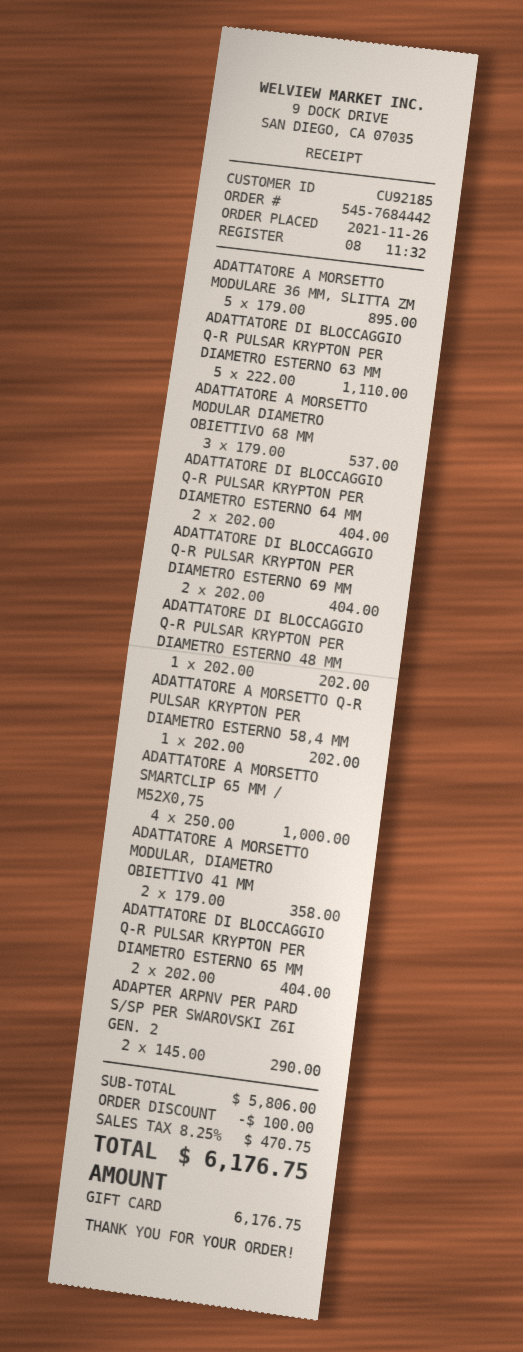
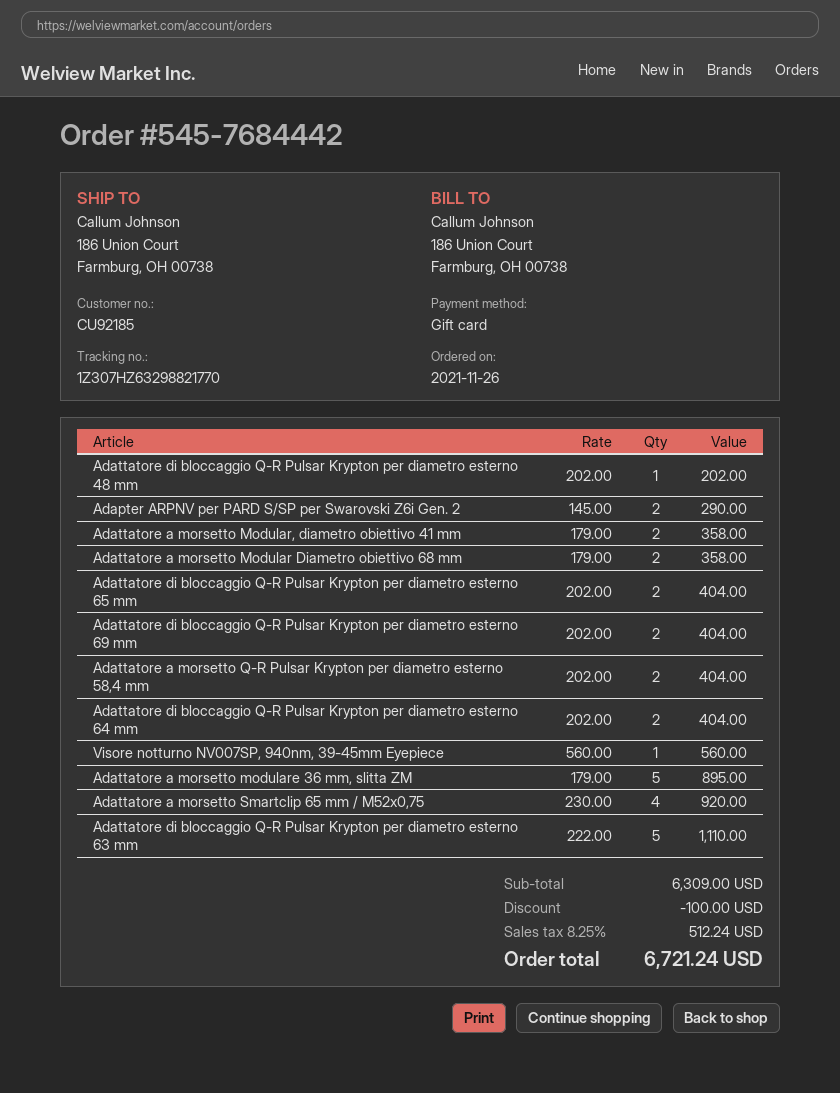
ADATTATORE A MORSETTO MODULAR DIAMETRO OBIETTIVO 68 MM: 3 x 179.00 = 537.00 -> 2 x 179.00 = 358.00
ADATTATORE A MORSETTO Q-R PULSAR KRYPTON PER DIAMETRO ESTERNO 58,4 MM: 1 x 202.00 = 202.00 -> 2 x 202.00 = 404.00
ADATTATORE A MORSETTO SMARTCLIP 65 MM / M52X0,75: 4 x 250.00 = 1000.00 -> 4 x 230.00 = 920.00
Visore notturno NV007SP, 940nm, 39-45mm Eyepiece: none -> 1 x 560.00 = 560.00
subtotal: 5806.00 -> 6309.00
tax: 8.25% = 470.75 -> 8.25% = 512.24
total: 6176.75 -> 6721.24

